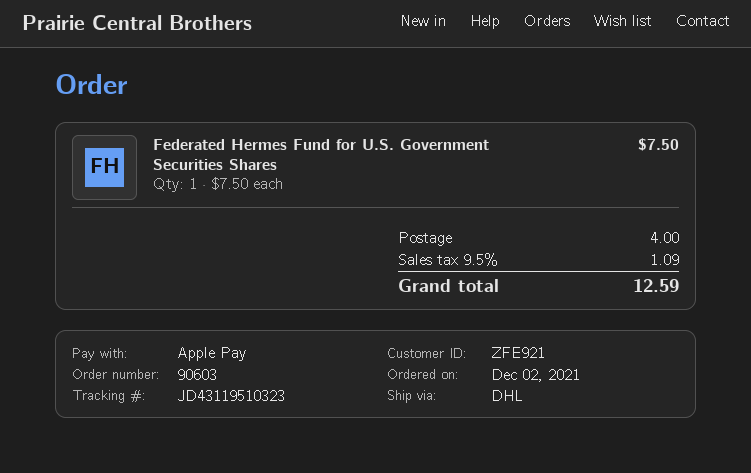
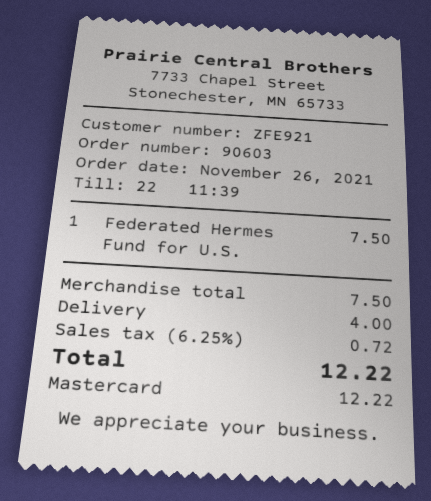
order date: 2021-12-02 -> 2021-11-26
payment method: Apple Pay -> Mastercard
tax: 9.5% = 1.09 -> 6.25% = 0.72
total: 12.59 -> 12.22

